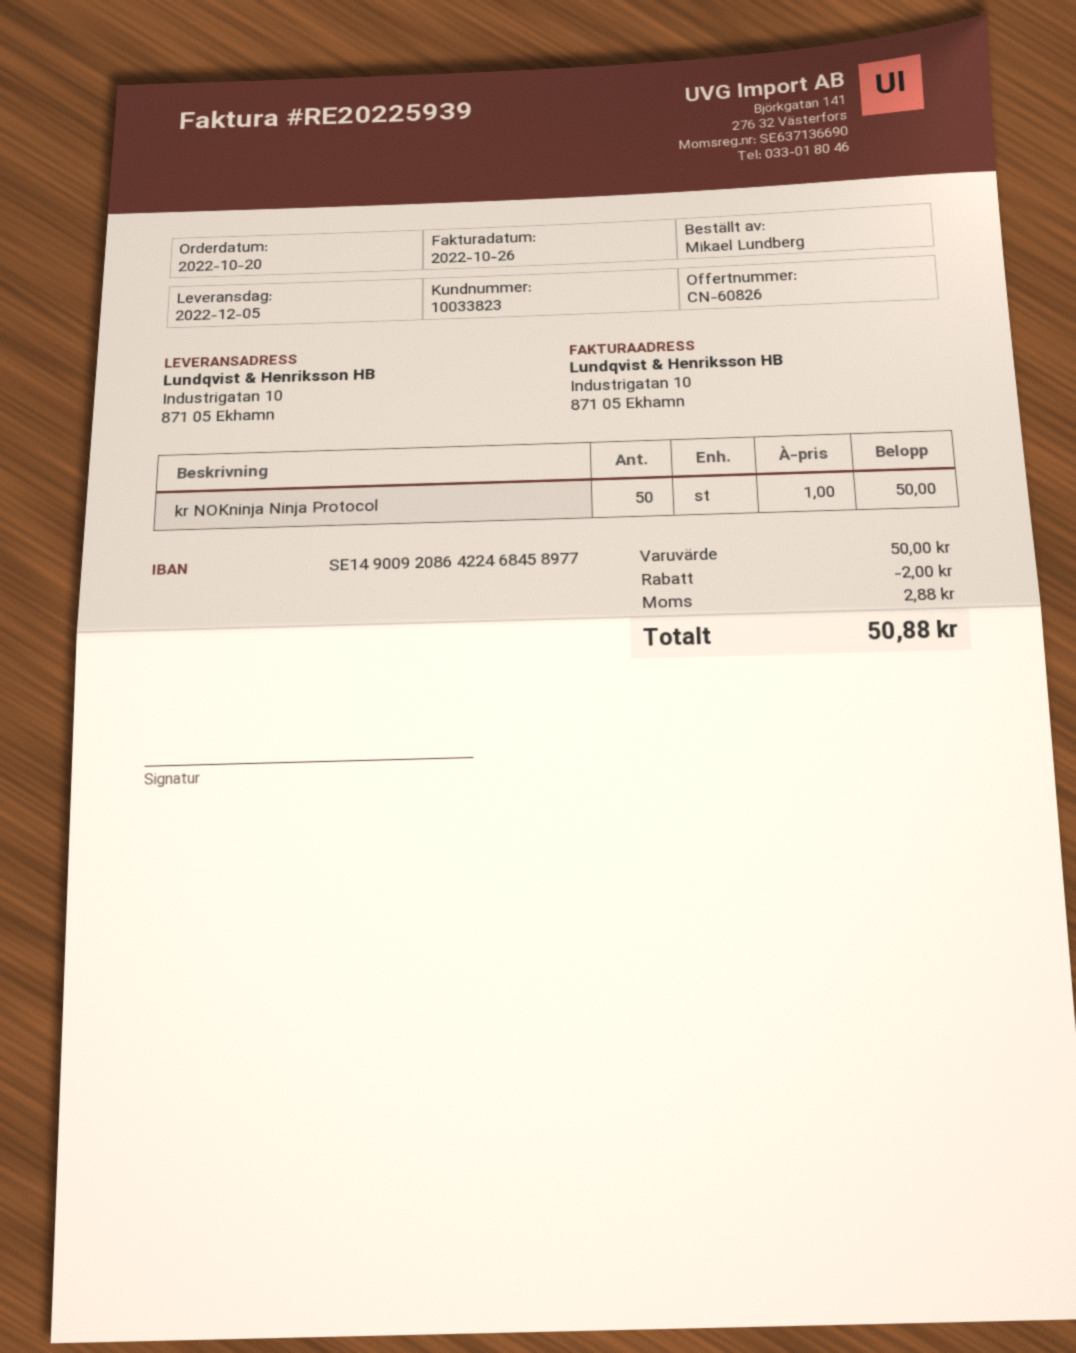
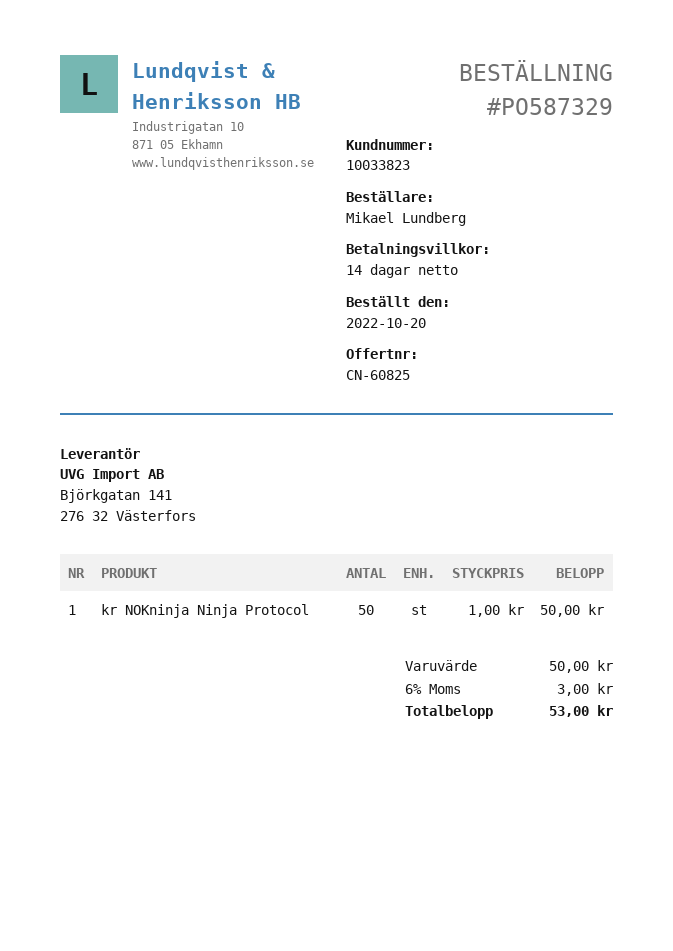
quote number: CN-60826 -> CN-60825
discount: 2.00 -> none
tax: 2.88 -> 3.00
total: 50.88 -> 53.00

